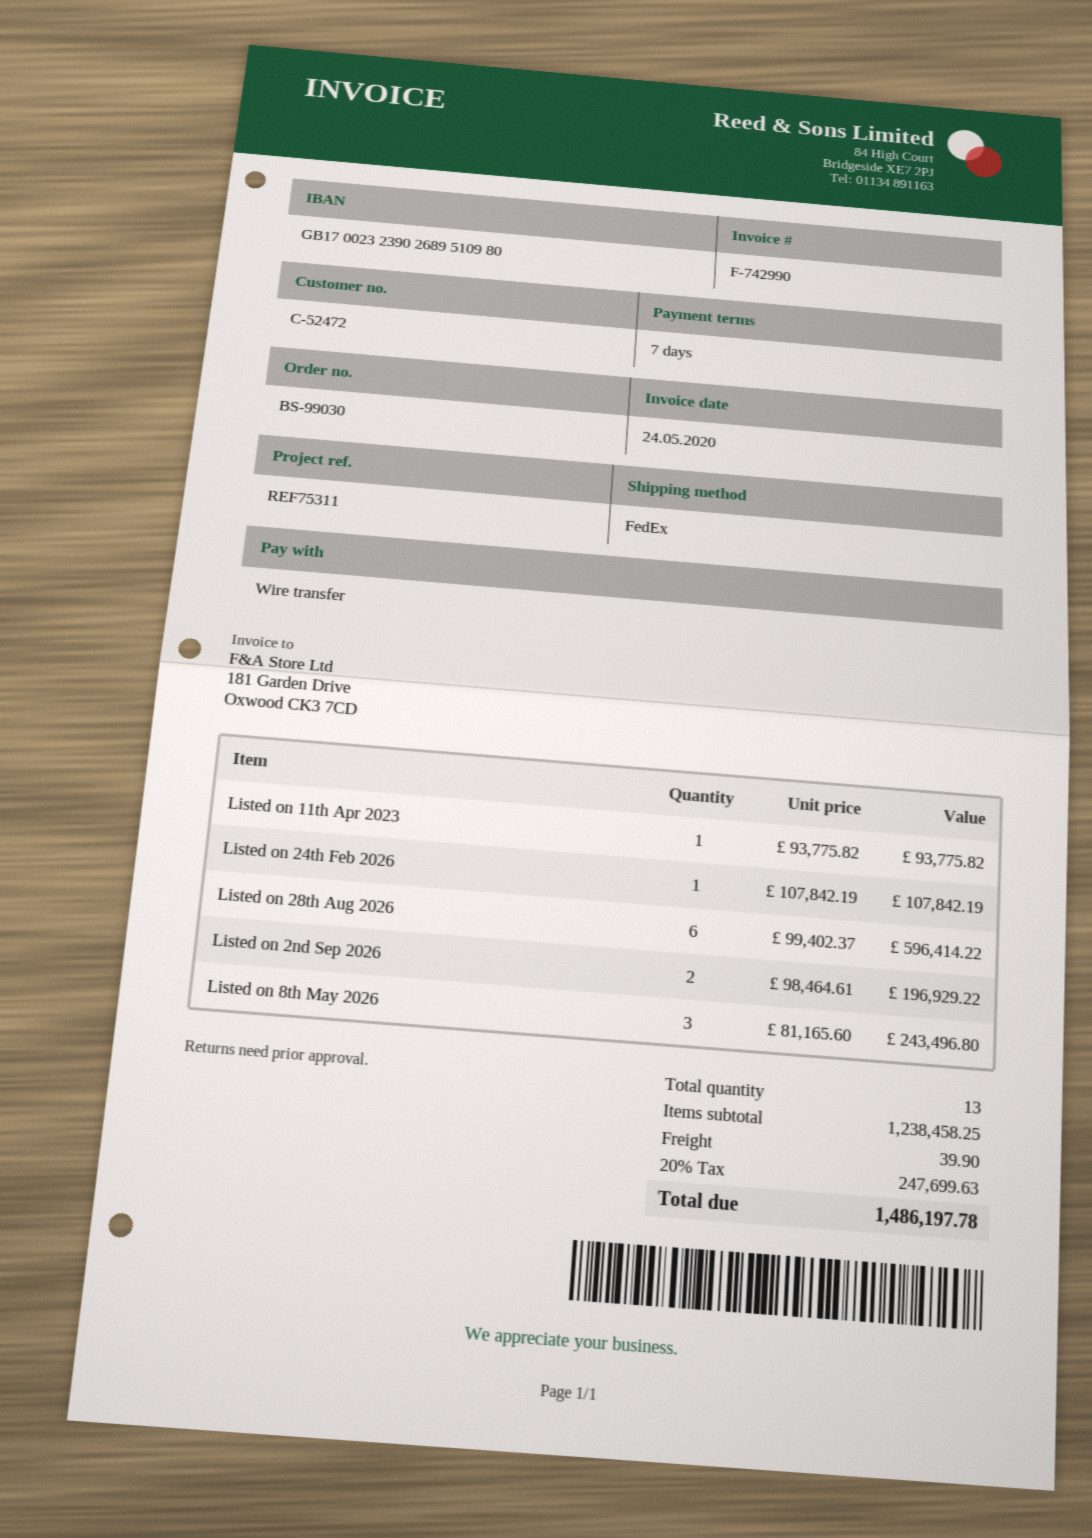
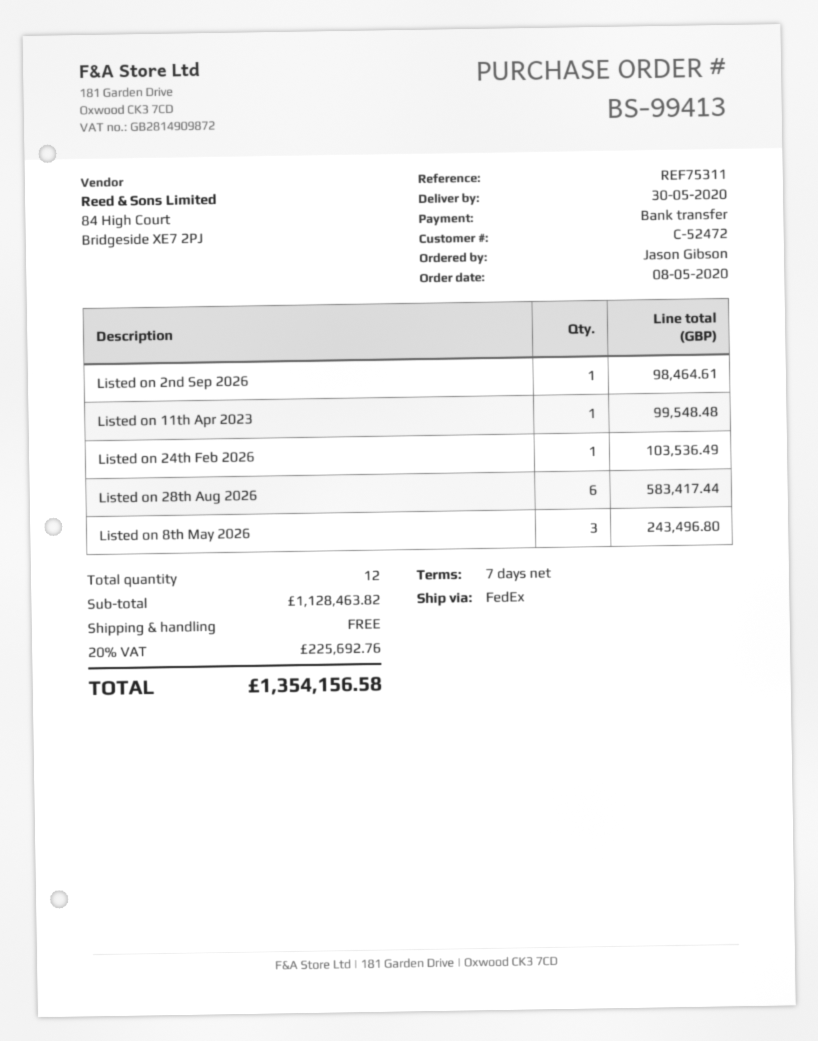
order number: BS-99030 -> BS-99413
Listed on 11th Apr 2023: 1 for 93775.82 -> 1 for 99548.48
Listed on 24th Feb 2026: 1 for 107842.19 -> 1 for 103536.49
Listed on 28th Aug 2026: 6 for 596414.22 -> 6 for 583417.44
Listed on 2nd Sep 2026: 2 for 196929.22 -> 1 for 98464.61
total quantity: 13 -> 12
subtotal: 1238458.25 -> 1128463.82
shipping: 39.90 -> 0.00
tax: 20% = 247699.63 -> 20% = 225692.76
total: 1486197.78 -> 1354156.58

